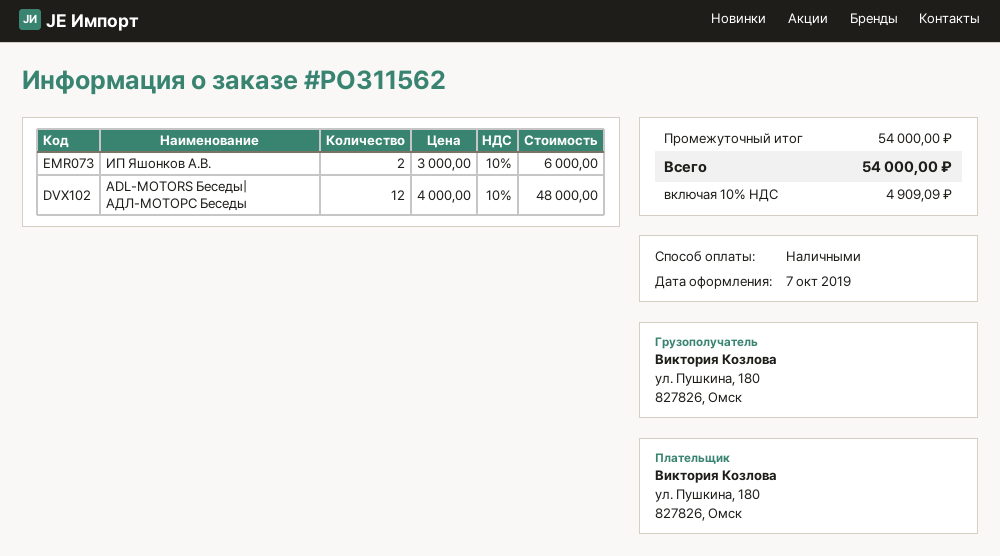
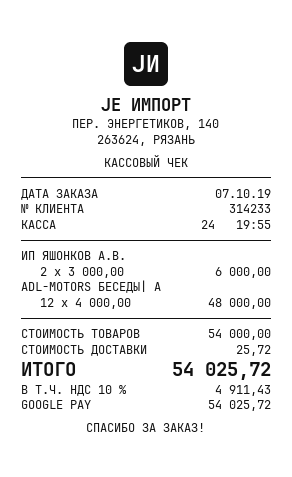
payment method: cash -> Google Pay
shipping: none -> 25.72
tax: 10% = 4909.09 -> 10% = 4911.43
total: 54000.00 -> 54025.72

